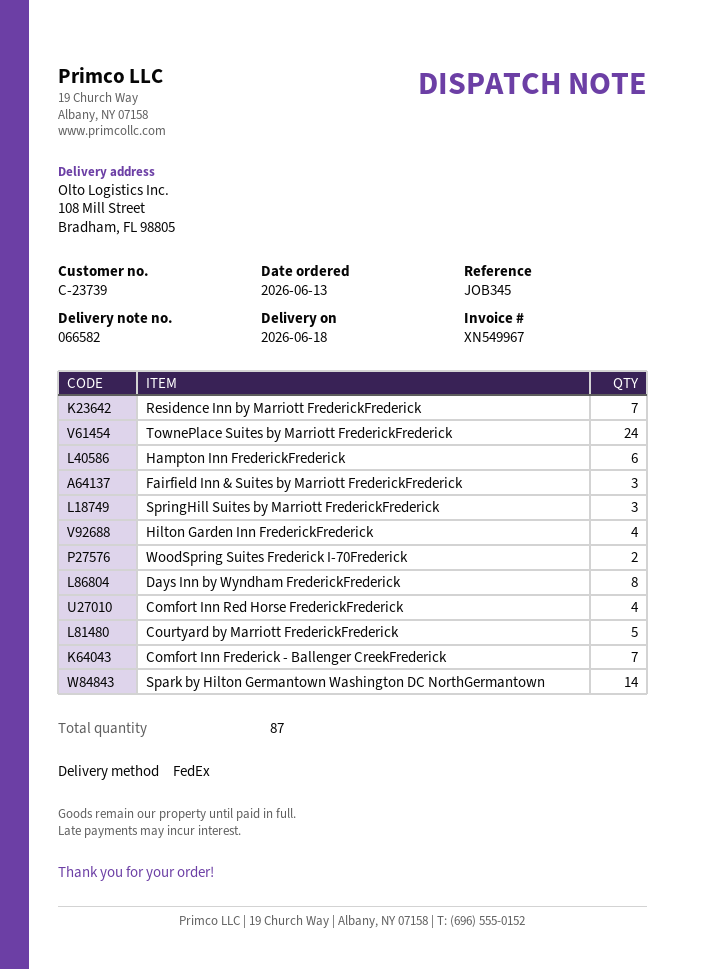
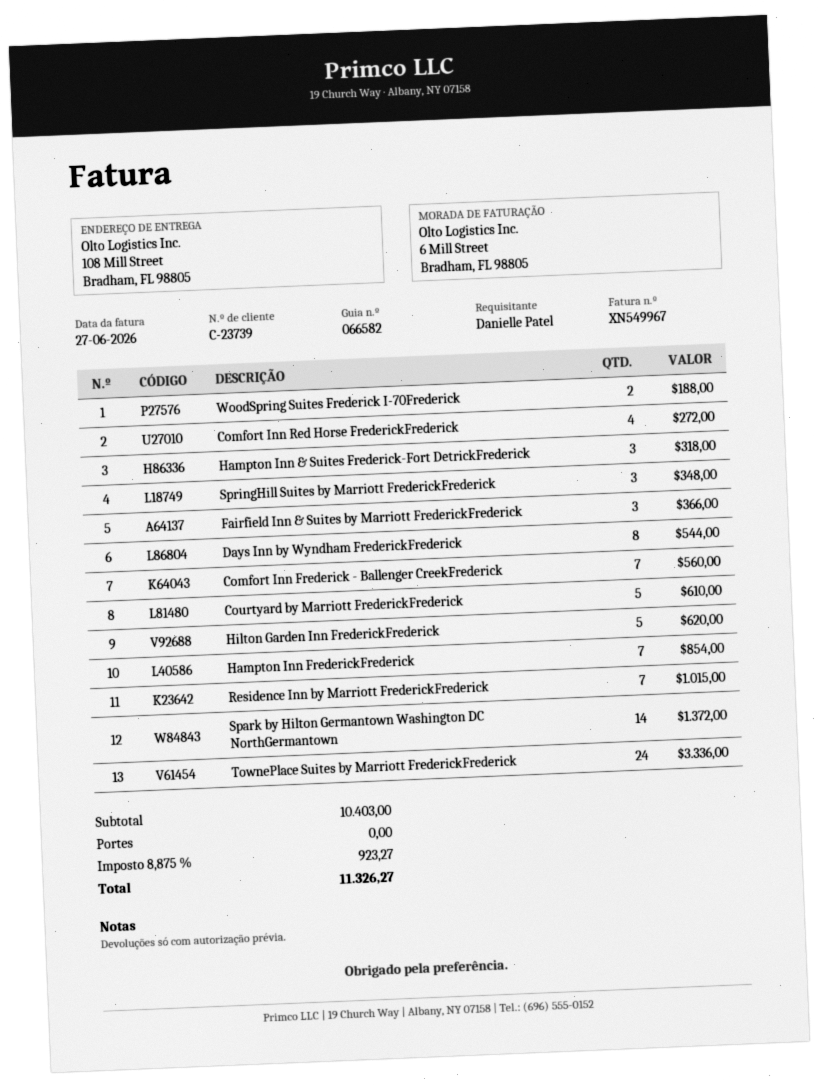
Hampton Inn FrederickFrederick: 6 -> 7
Hilton Garden Inn FrederickFrederick: 4 -> 5
Hampton Inn & Suites Frederick-Fort DetrickFrederick: none -> 3

